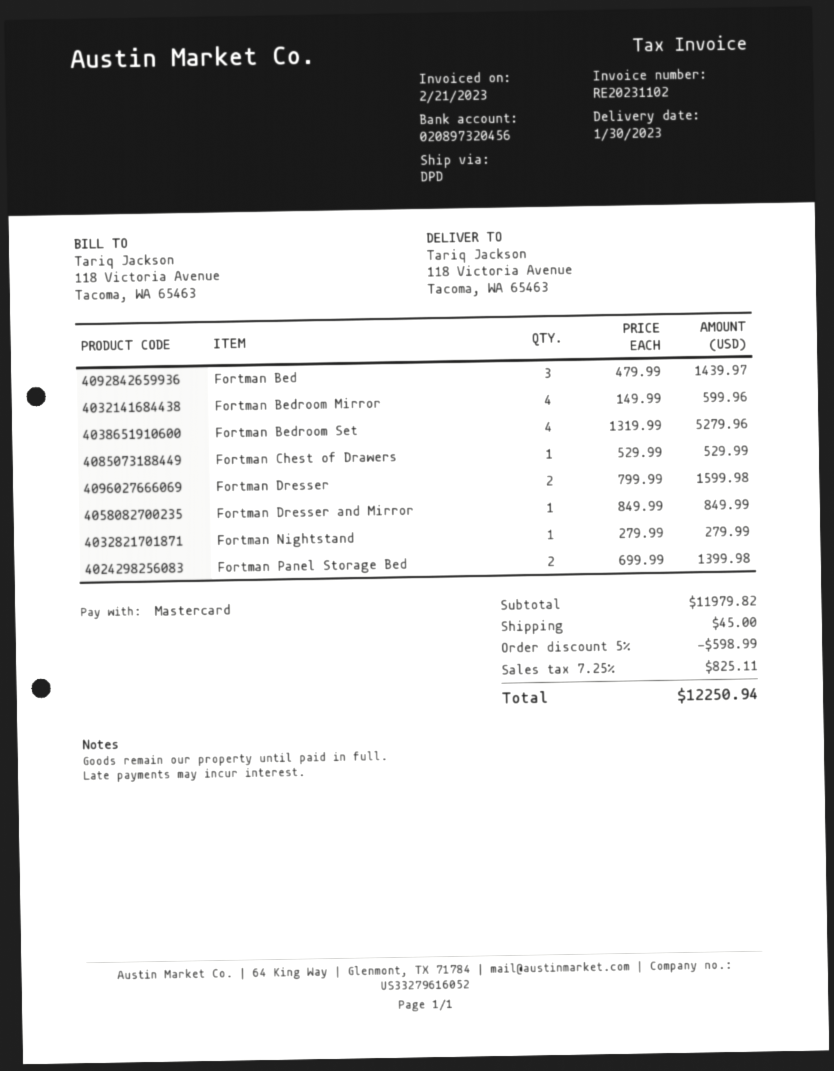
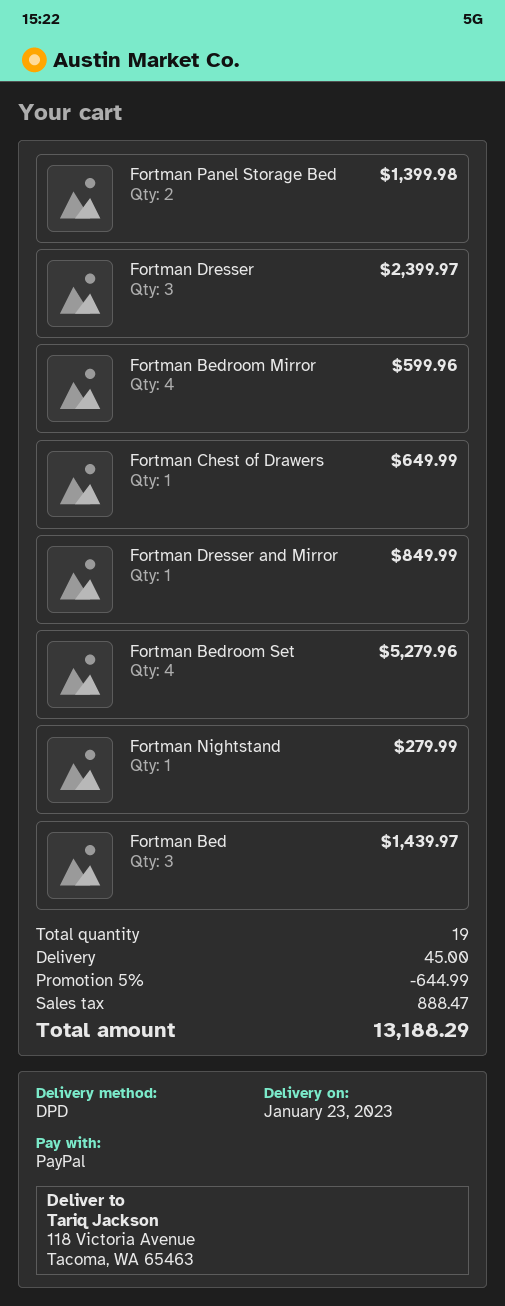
delivery date: 2023-01-30 -> 2023-01-23
payment method: Mastercard -> PayPal
Fortman Chest of Drawers: 1 for 529.99 -> 1 for 649.99
Fortman Dresser: 2 for 1599.98 -> 3 for 2399.97
discount: 5% = 598.99 -> 5% = 644.99
tax: 825.11 -> 888.47
total: 12250.94 -> 13188.29

